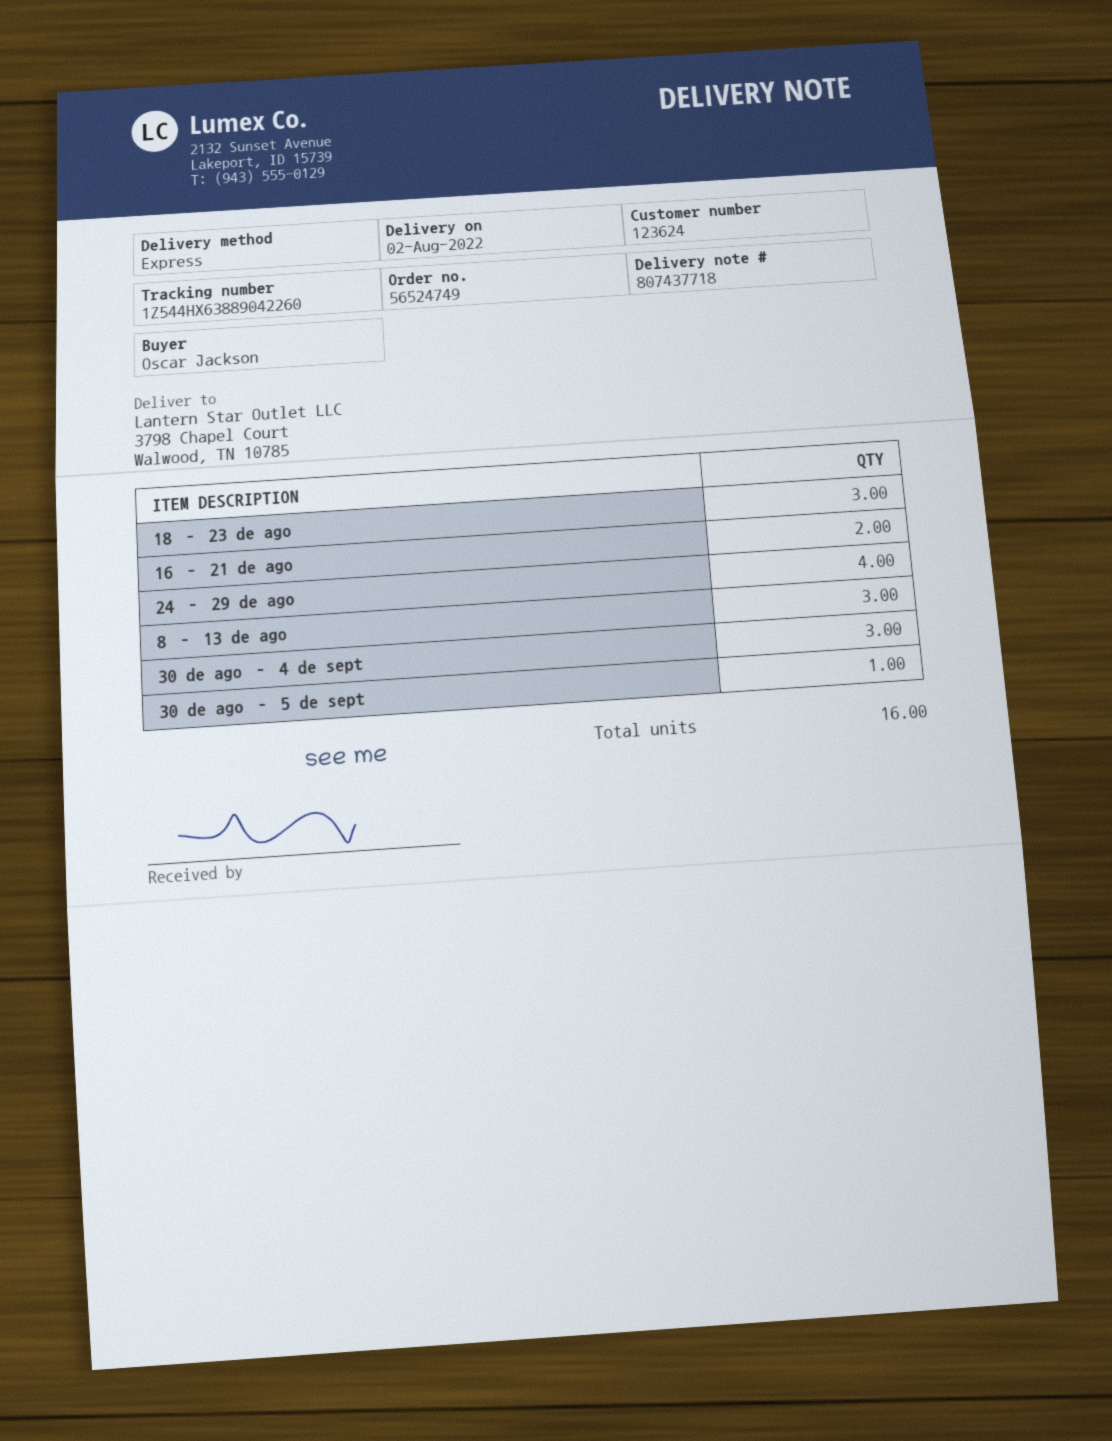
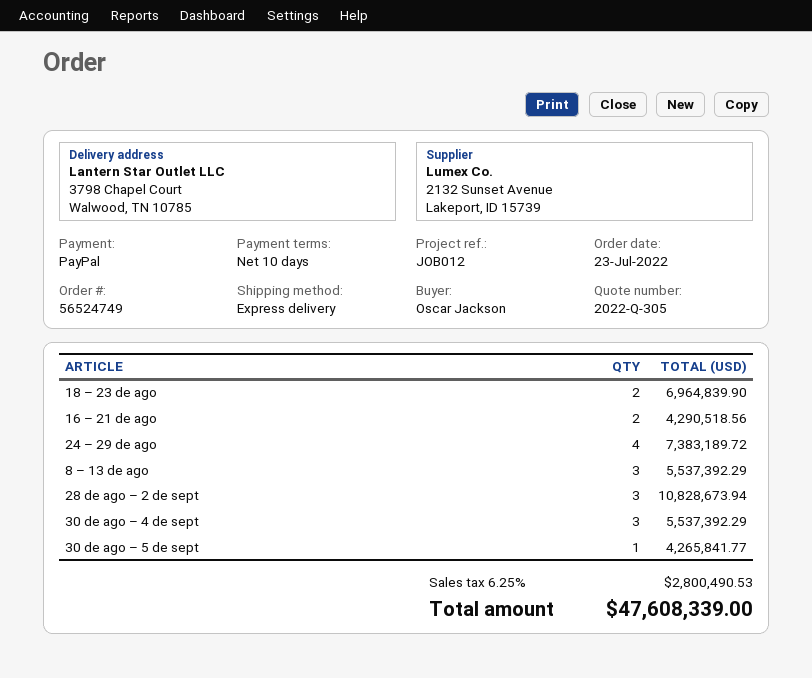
18 – 23 de ago: 3 -> 2
28 de ago – 2 de sept: none -> 3

